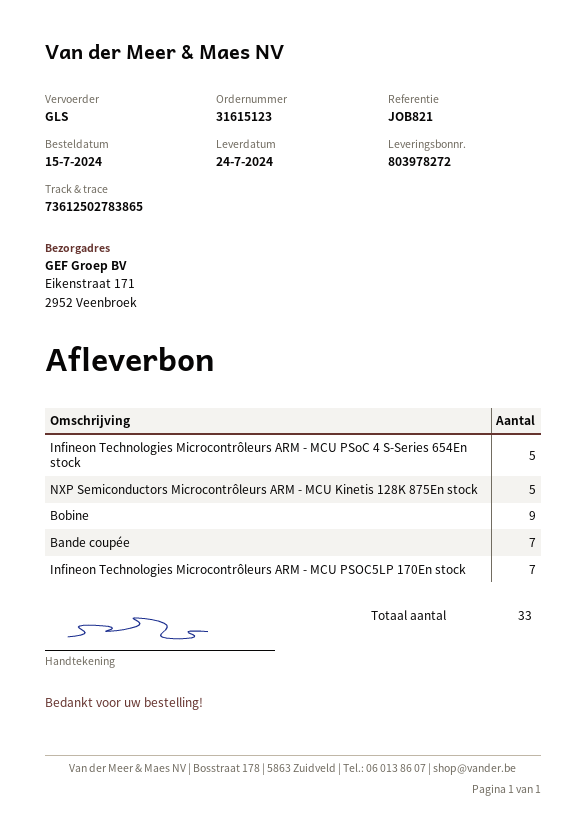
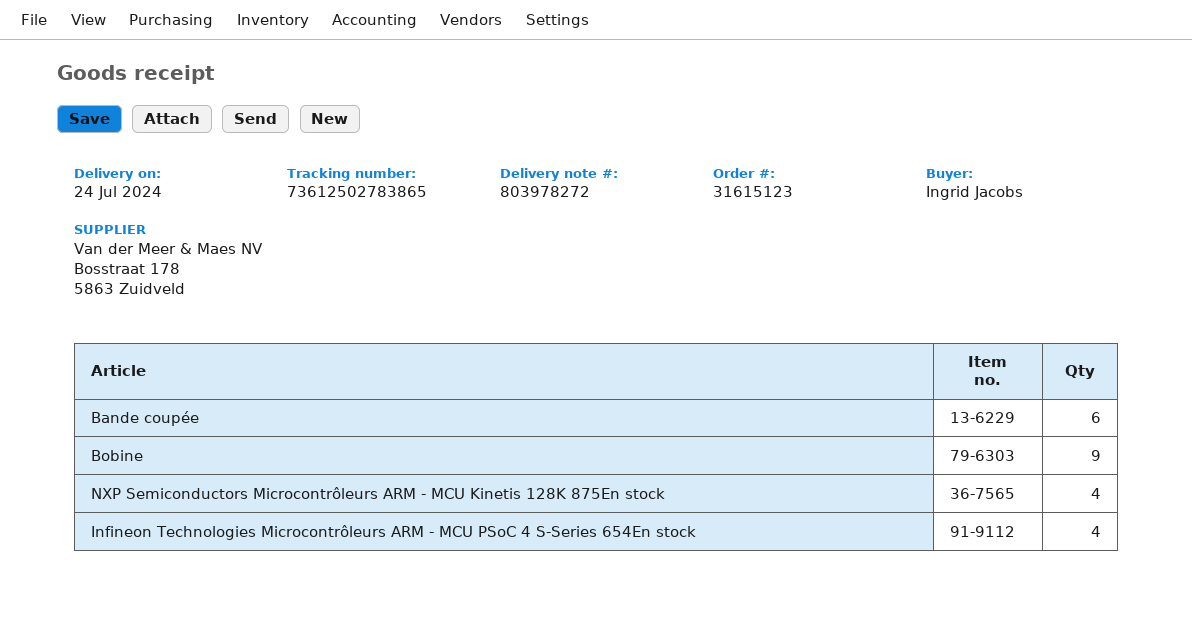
Infineon Technologies Microcontrôleurs ARM - MCU PSoC 4 S-Series 654En stock: 5 -> 4
NXP Semiconductors Microcontrôleurs ARM - MCU Kinetis 128K 875En stock: 5 -> 4
Bande coupée: 7 -> 6
Infineon Technologies Microcontrôleurs ARM - MCU PSOC5LP 170En stock: 7 -> none

